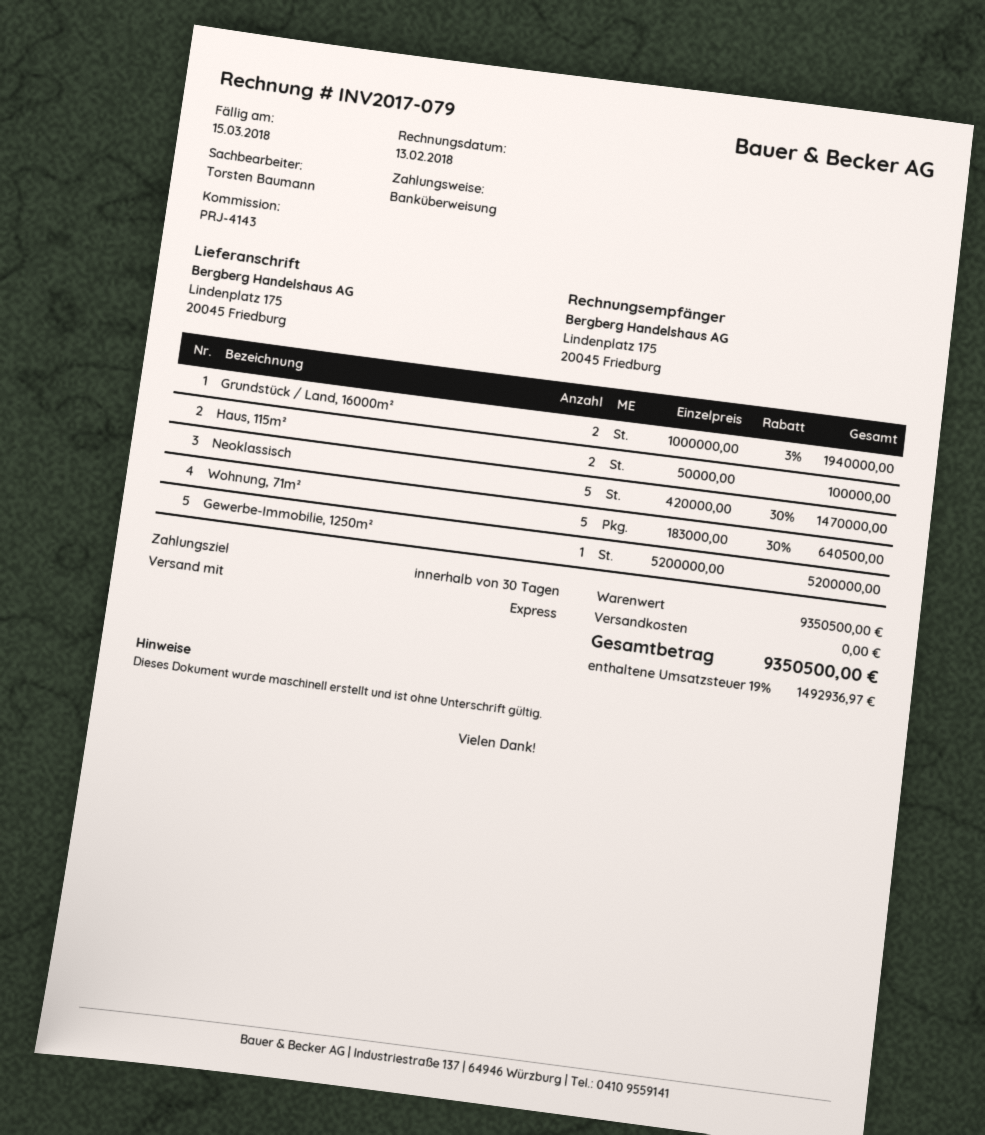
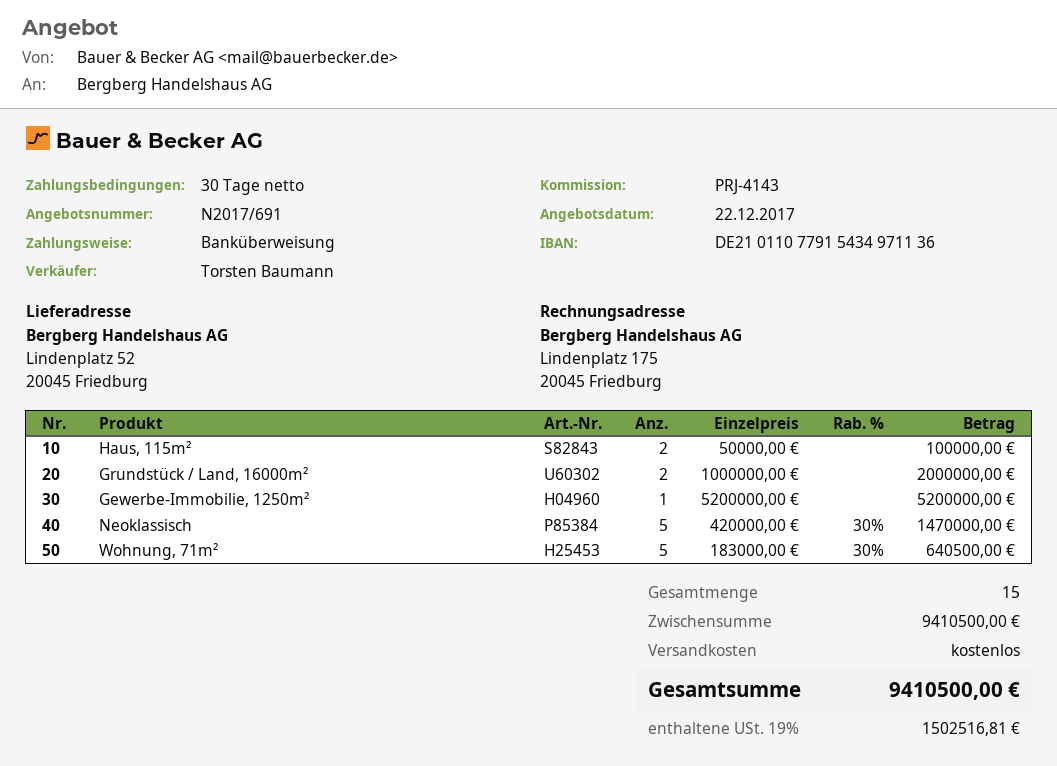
ship to: Lindenplatz 175, 20045 Friedburg -> Lindenplatz 52, 20045 Friedburg
Grundstück / Land, 16000m²: 2 x 1000000.00 - 3% = 1940000.00 -> 2 x 1000000.00 = 2000000.00
subtotal: 9350500.00 -> 9410500.00
tax: 19% = 1492936.97 -> 19% = 1502516.81
total: 9350500.00 -> 9410500.00

